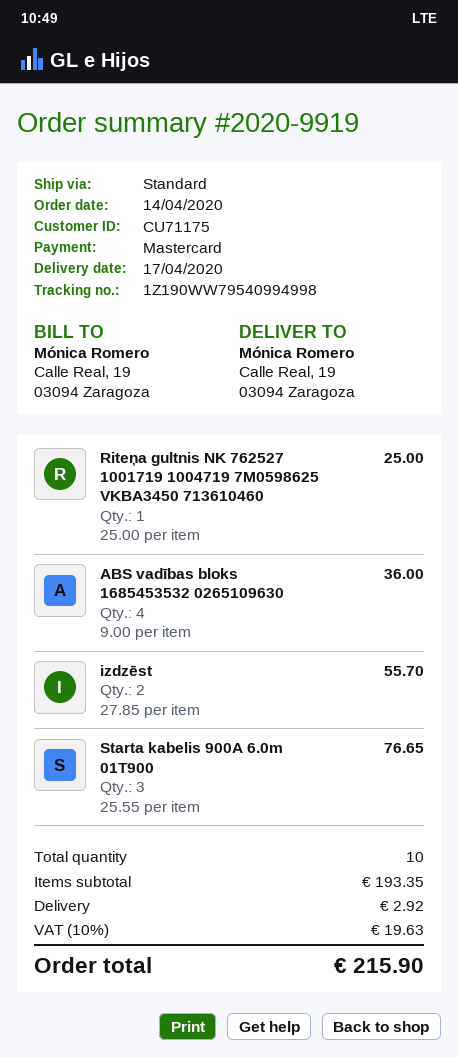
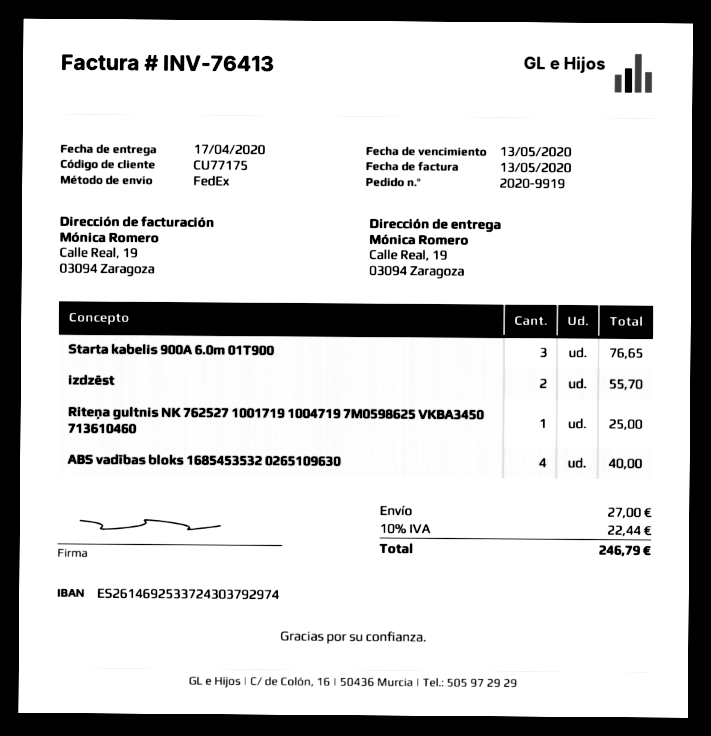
customer number: CU71175 -> CU77175
shipping method: standard -> FedEx
ABS vadības bloks 1685453532 0265109630: 4 for 36.00 -> 4 for 40.00
shipping: 2.92 -> 27.00
tax: 10% = 19.63 -> 10% = 22.44
total: 215.90 -> 246.79

